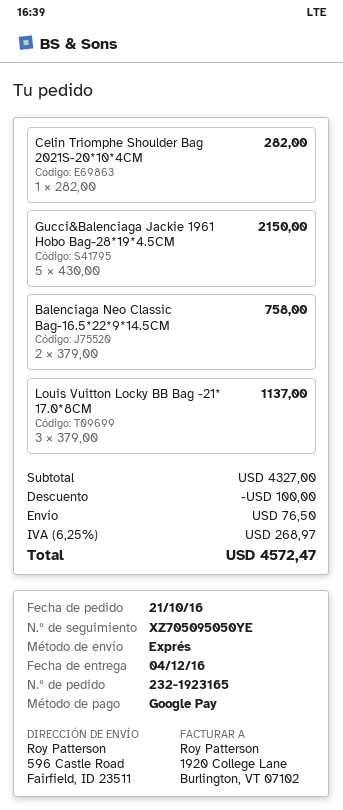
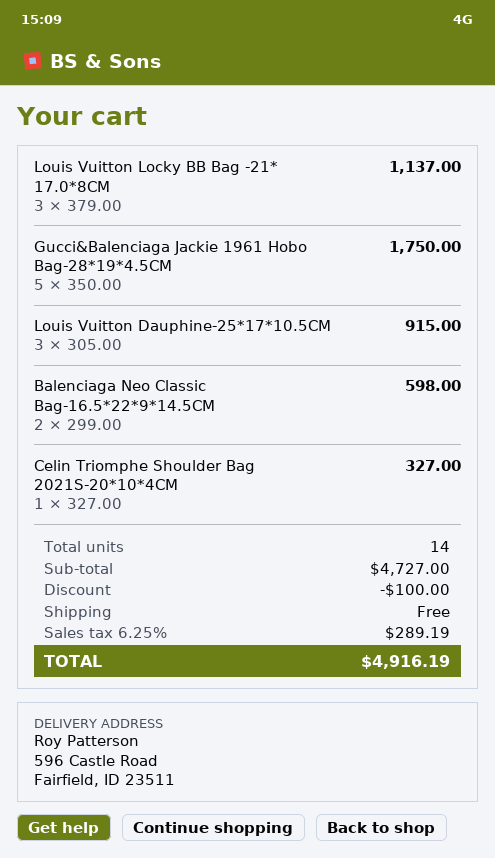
Celin Triomphe Shoulder Bag 2021S-20*10*4CM: 1 x 282.00 = 282.00 -> 1 x 327.00 = 327.00
Gucci&Balenciaga Jackie 1961 Hobo Bag-28*19*4.5CM: 5 x 430.00 = 2150.00 -> 5 x 350.00 = 1750.00
Balenciaga Neo Classic Bag-16.5*22*9*14.5CM: 2 x 379.00 = 758.00 -> 2 x 299.00 = 598.00
Louis Vuitton Dauphine-25*17*10.5CM: none -> 3 x 305.00 = 915.00
subtotal: 4327.00 -> 4727.00
shipping: 76.50 -> 0.00
tax: 6.25% = 268.97 -> 6.25% = 289.19
total: 4572.47 -> 4916.19

